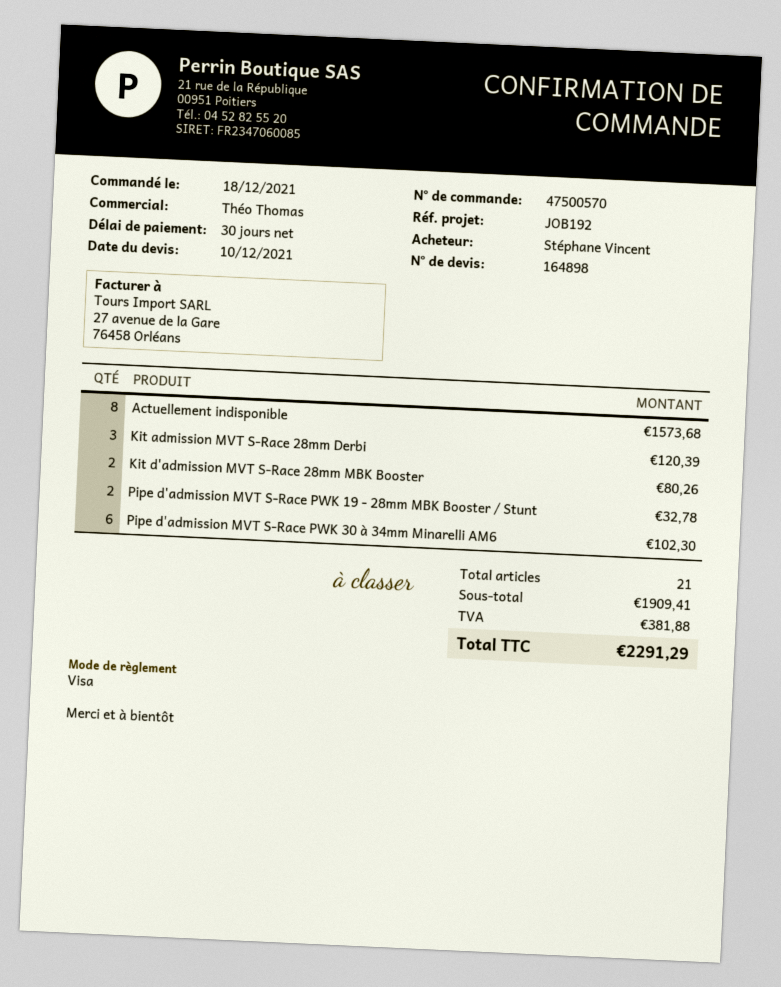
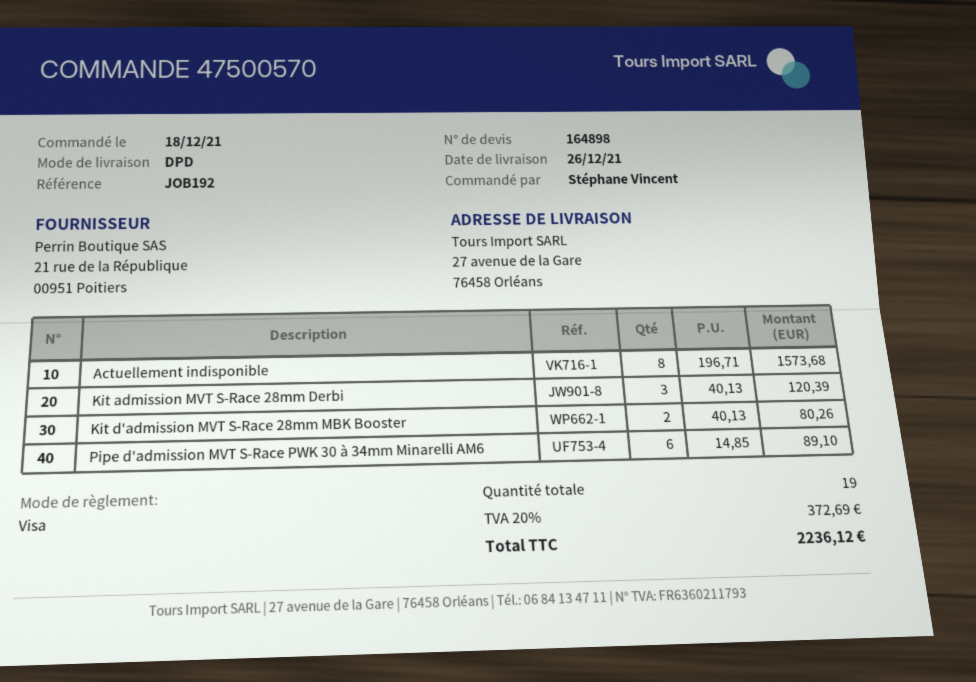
Pipe d'admission MVT S-Race PWK 19 - 28mm MBK Booster / Stunt: 2 for 32.78 -> none
Pipe d'admission MVT S-Race PWK 30 à 34mm Minarelli AM6: 6 for 102.30 -> 6 for 89.10
total quantity: 21 -> 19
tax: 381.88 -> 372.69
total: 2291.29 -> 2236.12

